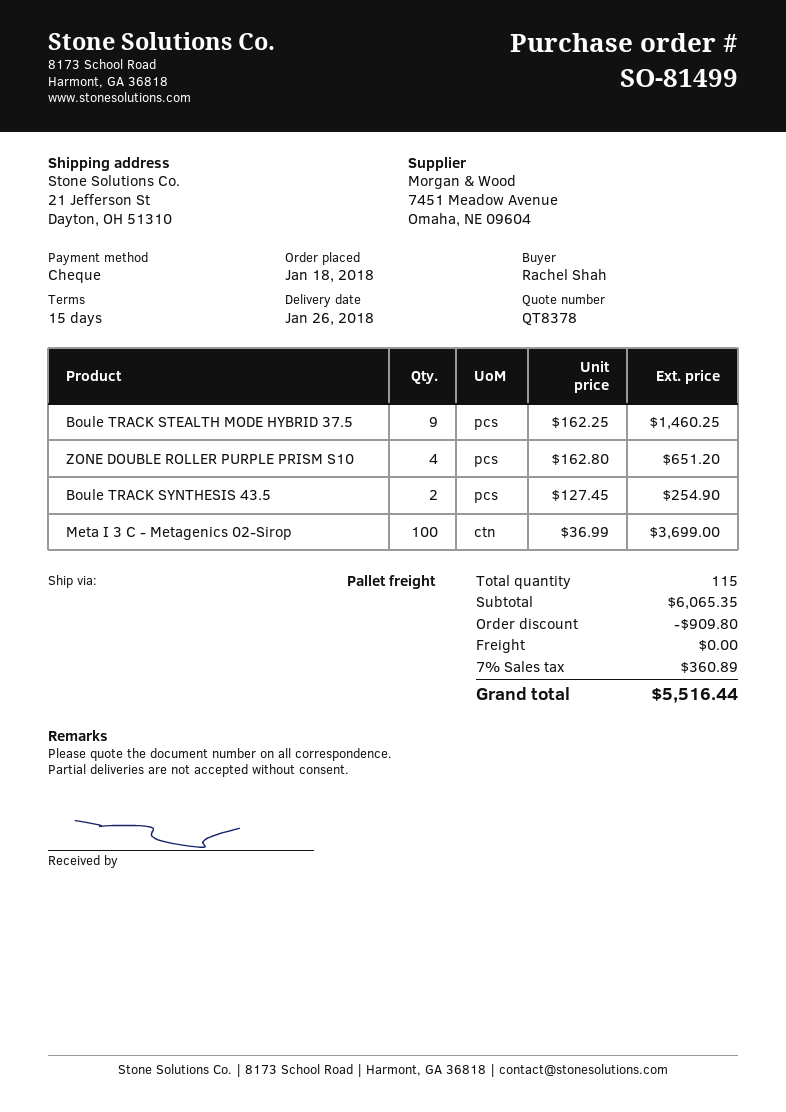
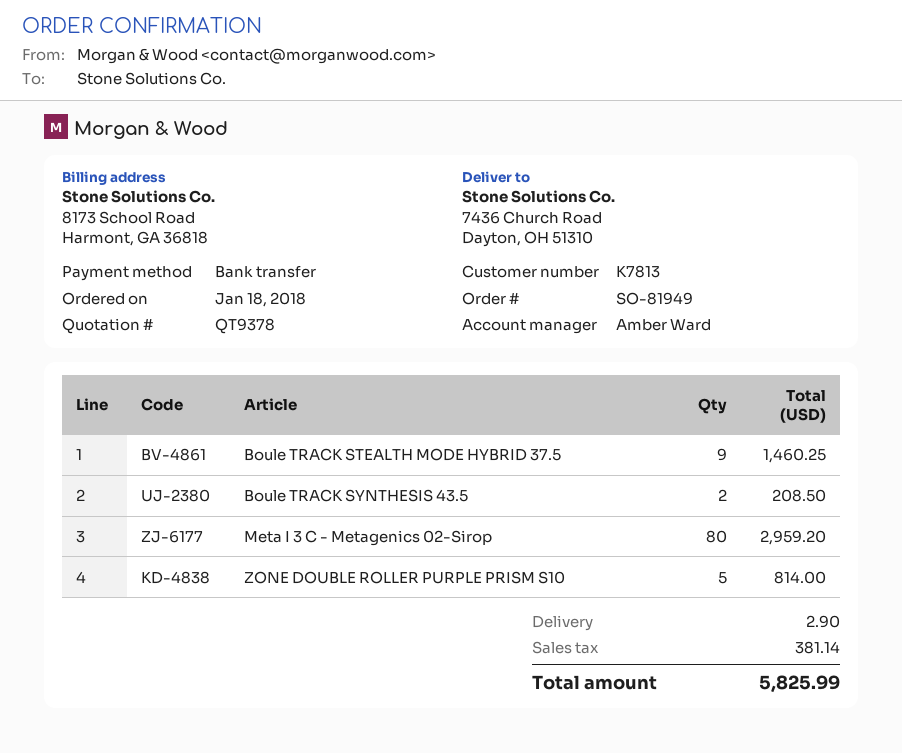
quote number: QT8378 -> QT9378
order number: SO-81499 -> SO-81949
payment method: cheque -> bank transfer
ship to: 21 Jefferson St, Dayton, OH 51310 -> 7436 Church Road, Dayton, OH 51310
ZONE DOUBLE ROLLER PURPLE PRISM S10: 4 for 651.20 -> 5 for 814.00
Boule TRACK SYNTHESIS 43.5: 2 for 254.90 -> 2 for 208.50
Meta I 3 C - Metagenics 02-Sirop: 100 for 3699.00 -> 80 for 2959.20
discount: 909.80 -> none
shipping: 0.00 -> 2.90
tax: 360.89 -> 381.14
total: 5516.44 -> 5825.99

